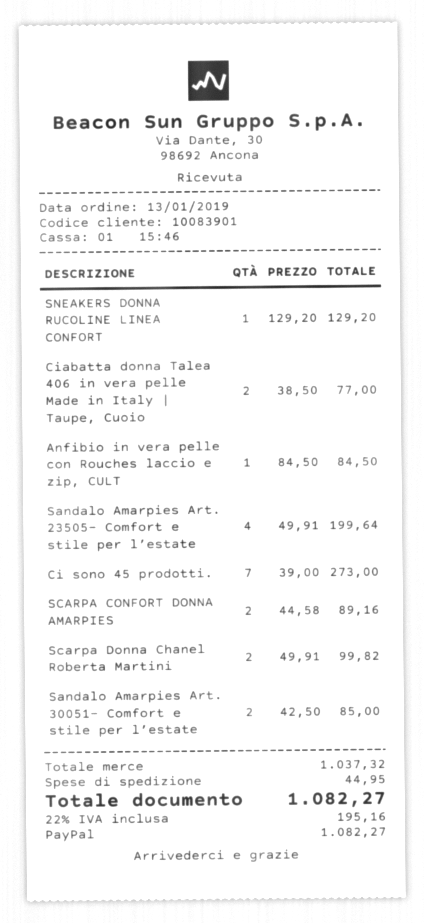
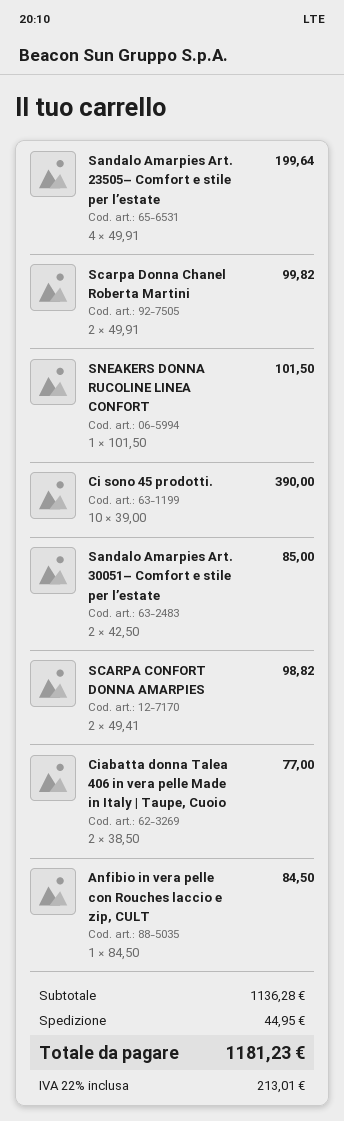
SNEAKERS DONNA RUCOLINE LINEA CONFORT: 1 x 129.20 = 129.20 -> 1 x 101.50 = 101.50
Ci sono 45 prodotti.: 7 x 39.00 = 273.00 -> 10 x 39.00 = 390.00
SCARPA CONFORT DONNA AMARPIES: 2 x 44.58 = 89.16 -> 2 x 49.41 = 98.82
subtotal: 1037.32 -> 1136.28
tax: 22% = 195.16 -> 22% = 213.01
total: 1082.27 -> 1181.23

